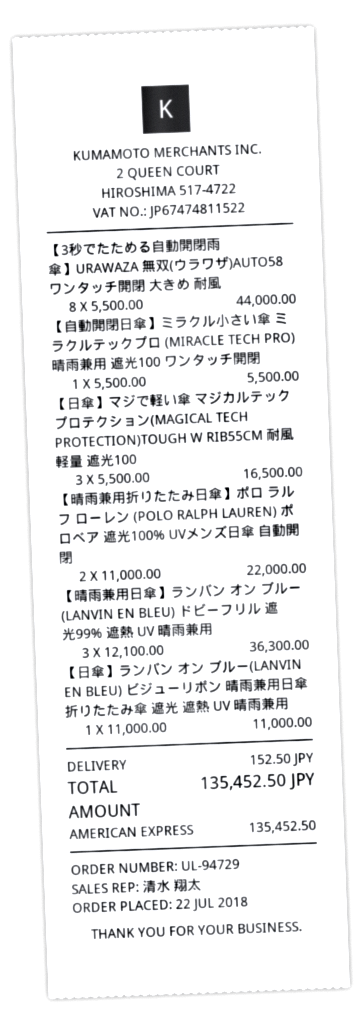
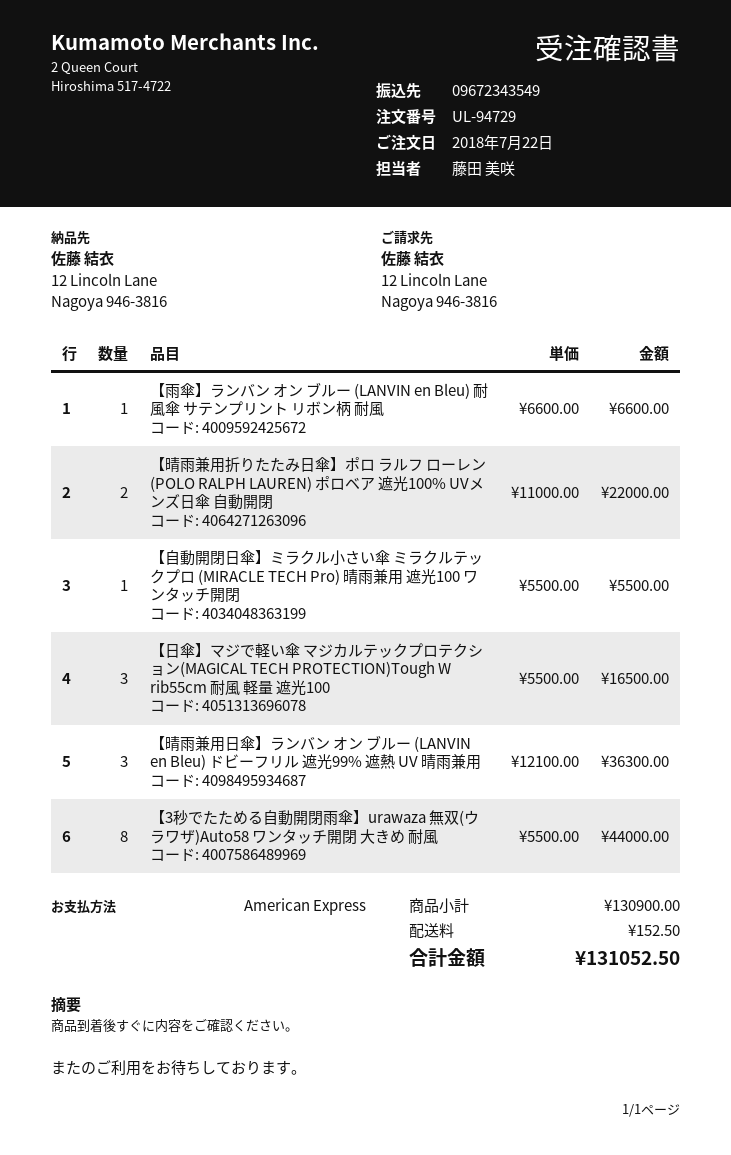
sales rep: 清水 翔太 -> 藤田 美咲
【日傘】ランバン オン ブルー(LANVIN EN BLEU) ビジューリボン 晴雨兼用日傘 折りたたみ傘 遮光 遮熱 UV 晴雨兼用: 1 x 11000.00 = 11000.00 -> none
【雨傘】ランバン オン ブルー (LANVIN en Bleu) 耐風傘 サテンプリント リボン柄 耐風: none -> 1 x 6600.00 = 6600.00
total: 135452.50 -> 131052.50

